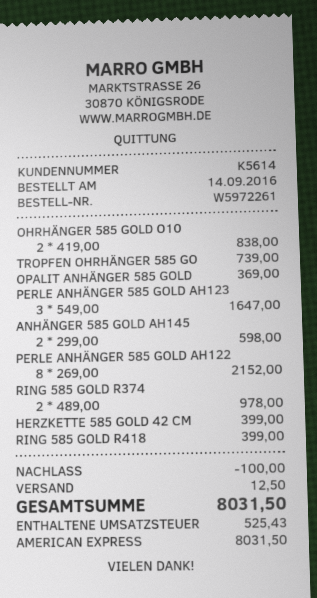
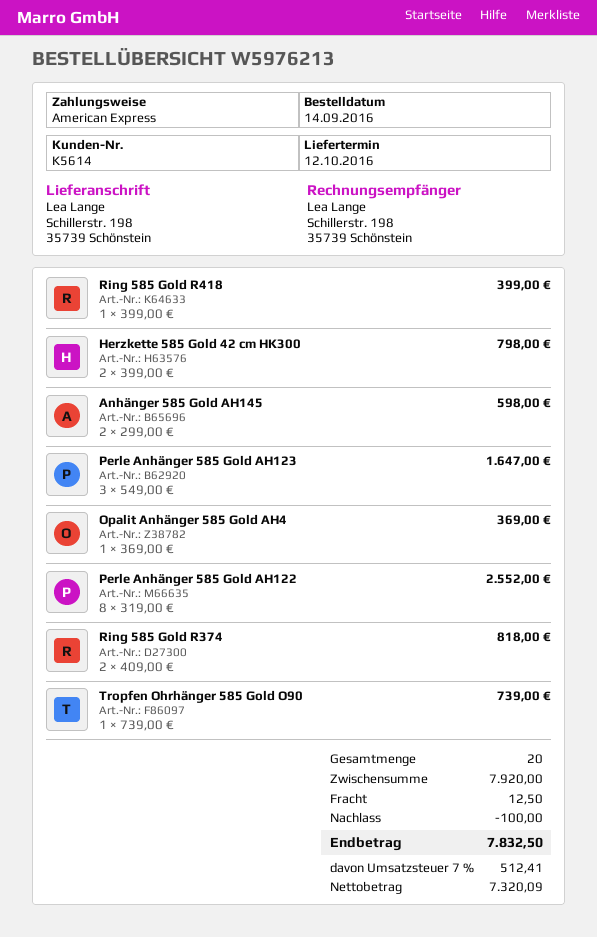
order number: W5972261 -> W5976213
OHRHÄNGER 585 GOLD O10: 2 x 419.00 = 838.00 -> none
PERLE ANHÄNGER 585 GOLD AH122: 8 x 269.00 = 2152.00 -> 8 x 319.00 = 2552.00
RING 585 GOLD R374: 2 x 489.00 = 978.00 -> 2 x 409.00 = 818.00
HERZKETTE 585 GOLD 42 CM: 1 x 399.00 = 399.00 -> 2 x 399.00 = 798.00
tax: 525.43 -> 512.41
total: 8031.50 -> 7832.50

